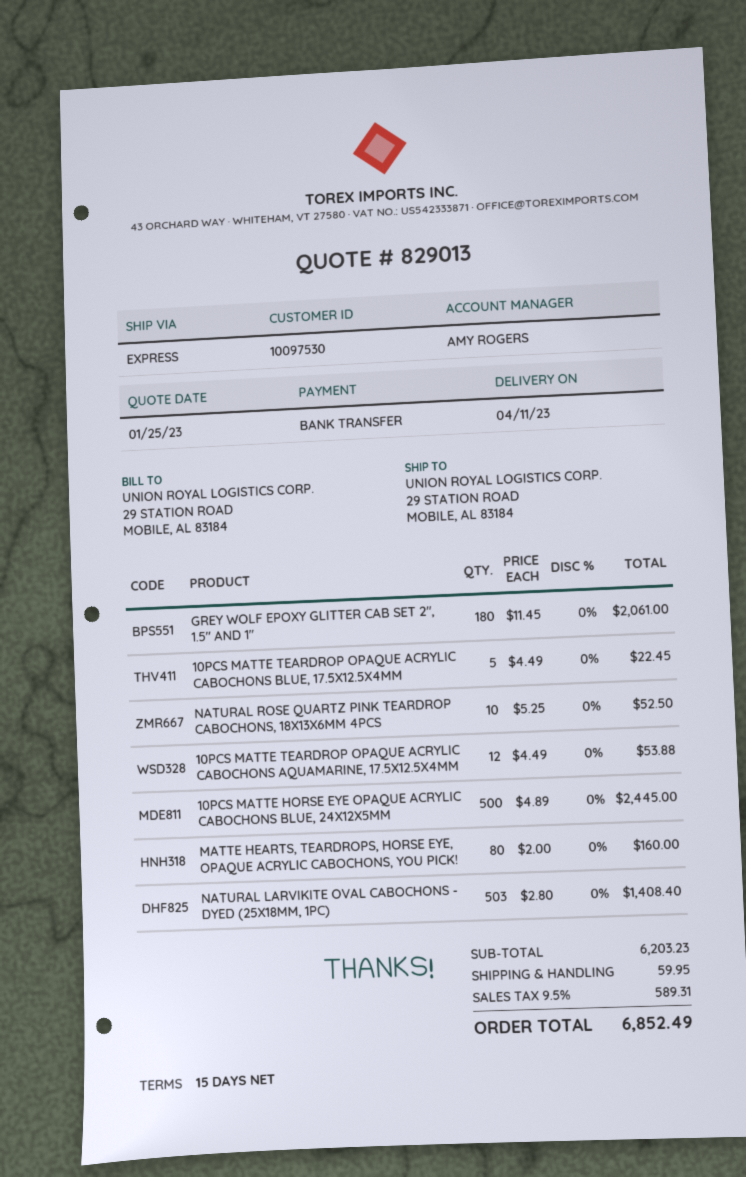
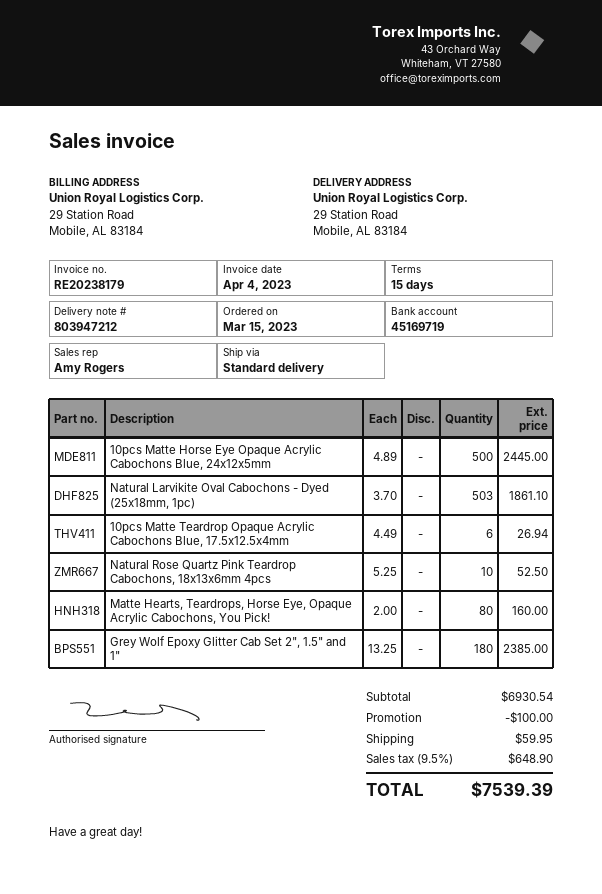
shipping method: express -> standard
GREY WOLF EPOXY GLITTER CAB SET 2", 1.5" AND 1": 180 x 11.45 = 2061.00 -> 180 x 13.25 = 2385.00
10PCS MATTE TEARDROP OPAQUE ACRYLIC CABOCHONS BLUE, 17.5X12.5X4MM: 5 x 4.49 = 22.45 -> 6 x 4.49 = 26.94
10PCS MATTE TEARDROP OPAQUE ACRYLIC CABOCHONS AQUAMARINE, 17.5X12.5X4MM: 12 x 4.49 = 53.88 -> none
NATURAL LARVIKITE OVAL CABOCHONS - DYED (25X18MM, 1PC): 503 x 2.80 = 1408.40 -> 503 x 3.70 = 1861.10
subtotal: 6203.23 -> 6930.54
discount: none -> 100.00
tax: 9.5% = 589.31 -> 9.5% = 648.90
total: 6852.49 -> 7539.39

